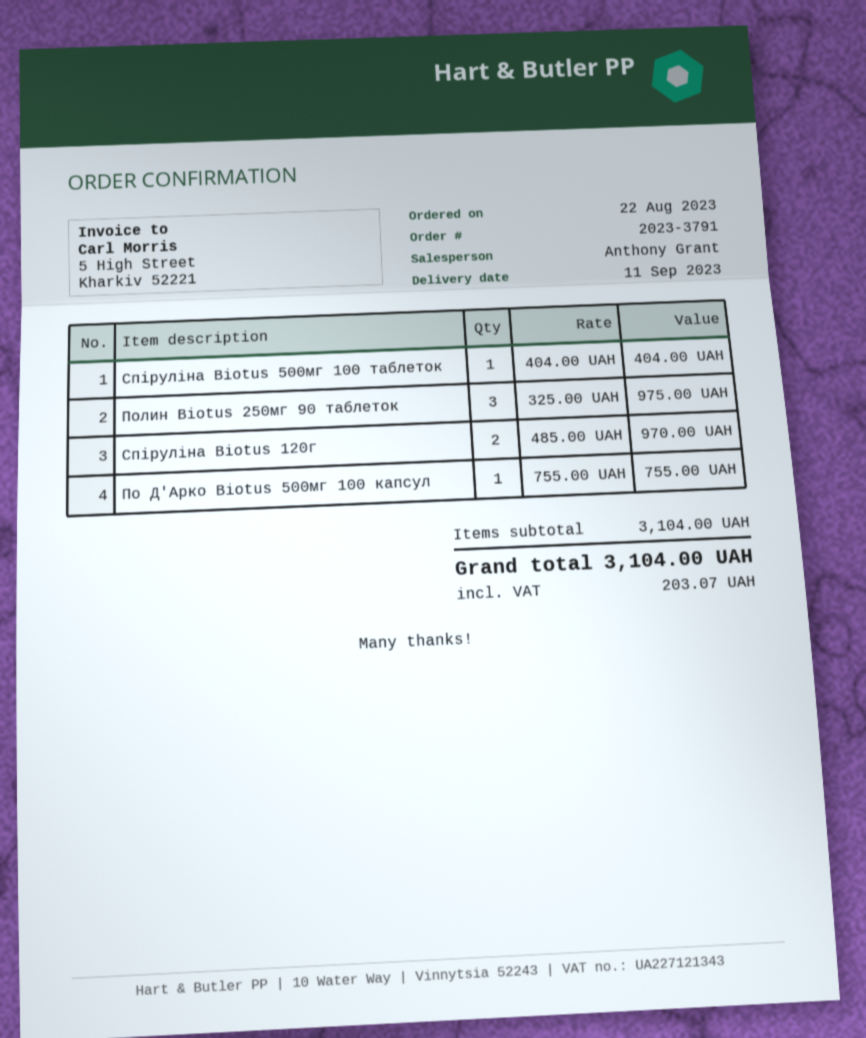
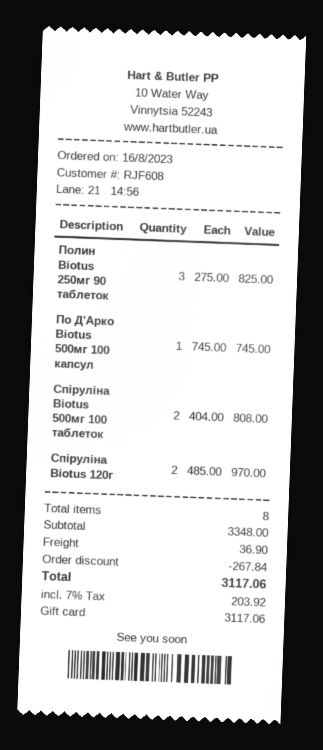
order date: 2023-08-22 -> 2023-08-16
Спіруліна Biotus 500мг 100 таблеток: 1 x 404.00 = 404.00 -> 2 x 404.00 = 808.00
Полин Biotus 250мг 90 таблеток: 3 x 325.00 = 975.00 -> 3 x 275.00 = 825.00
По Д'Арко Biotus 500мг 100 капсул: 1 x 755.00 = 755.00 -> 1 x 745.00 = 745.00
subtotal: 3104.00 -> 3348.00
discount: none -> 267.84
shipping: none -> 36.90
tax: 203.07 -> 203.92
total: 3104.00 -> 3117.06

